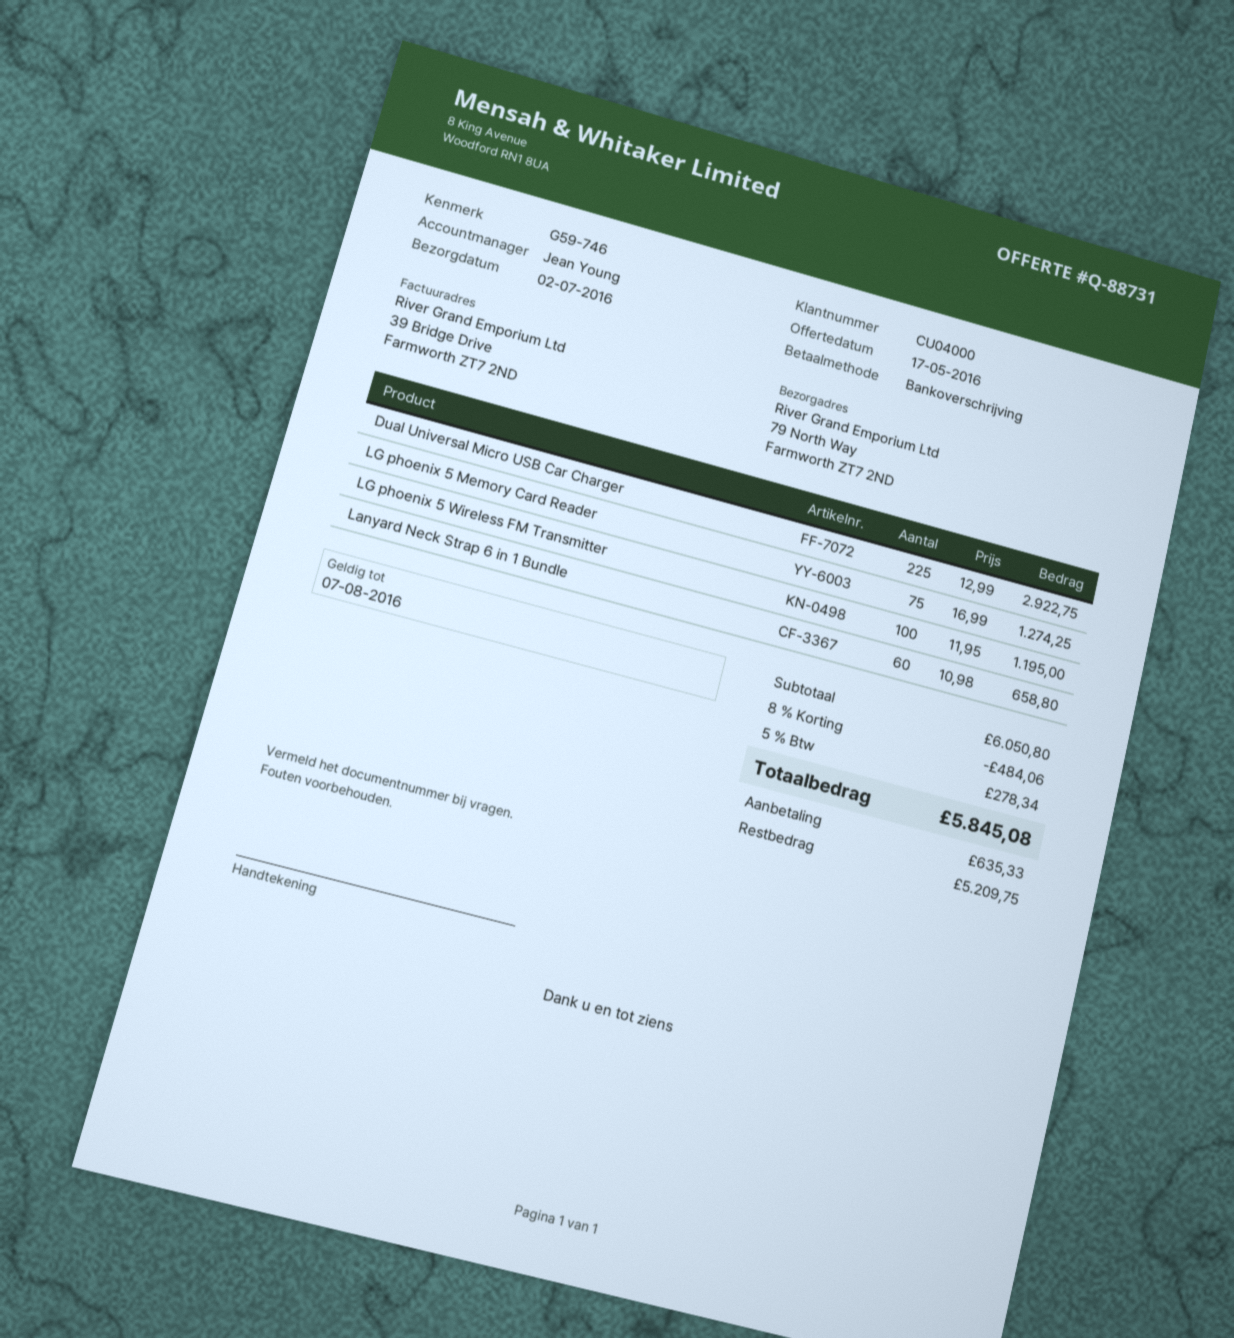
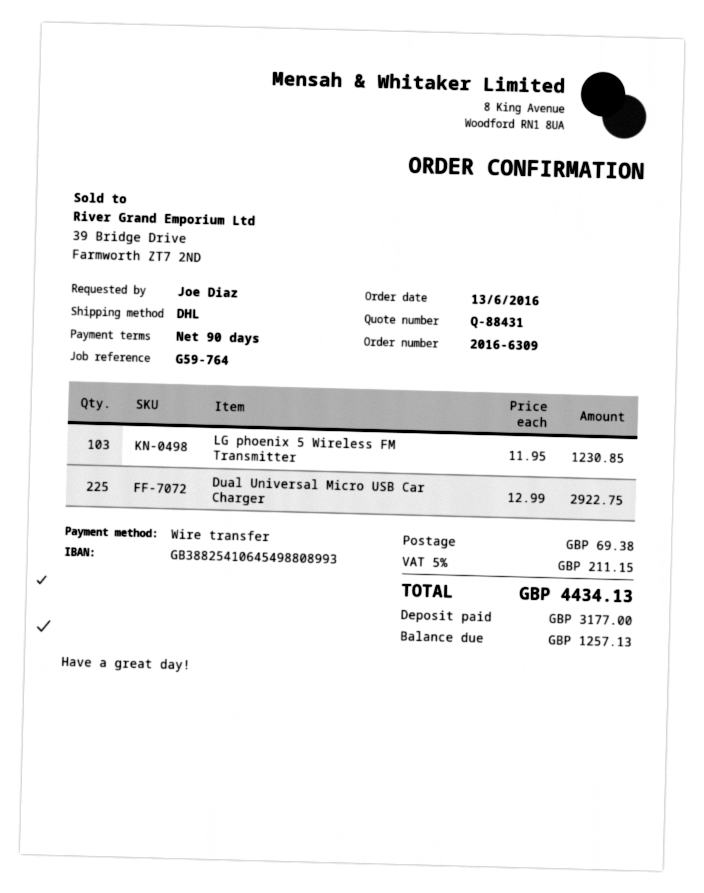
quote number: Q-88731 -> Q-88431
reference: G59-746 -> G59-764
LG phoenix 5 Memory Card Reader: 75 x 16.99 = 1274.25 -> none
LG phoenix 5 Wireless FM Transmitter: 100 x 11.95 = 1195.00 -> 103 x 11.95 = 1230.85
Lanyard Neck Strap 6 in 1 Bundle: 60 x 10.98 = 658.80 -> none
discount: 8% = 484.06 -> none
shipping: none -> 69.38
tax: 5% = 278.34 -> 5% = 211.15
total: 5845.08 -> 4434.13
deposit: 635.33 -> 3177.00
balance: 5209.75 -> 1257.13

